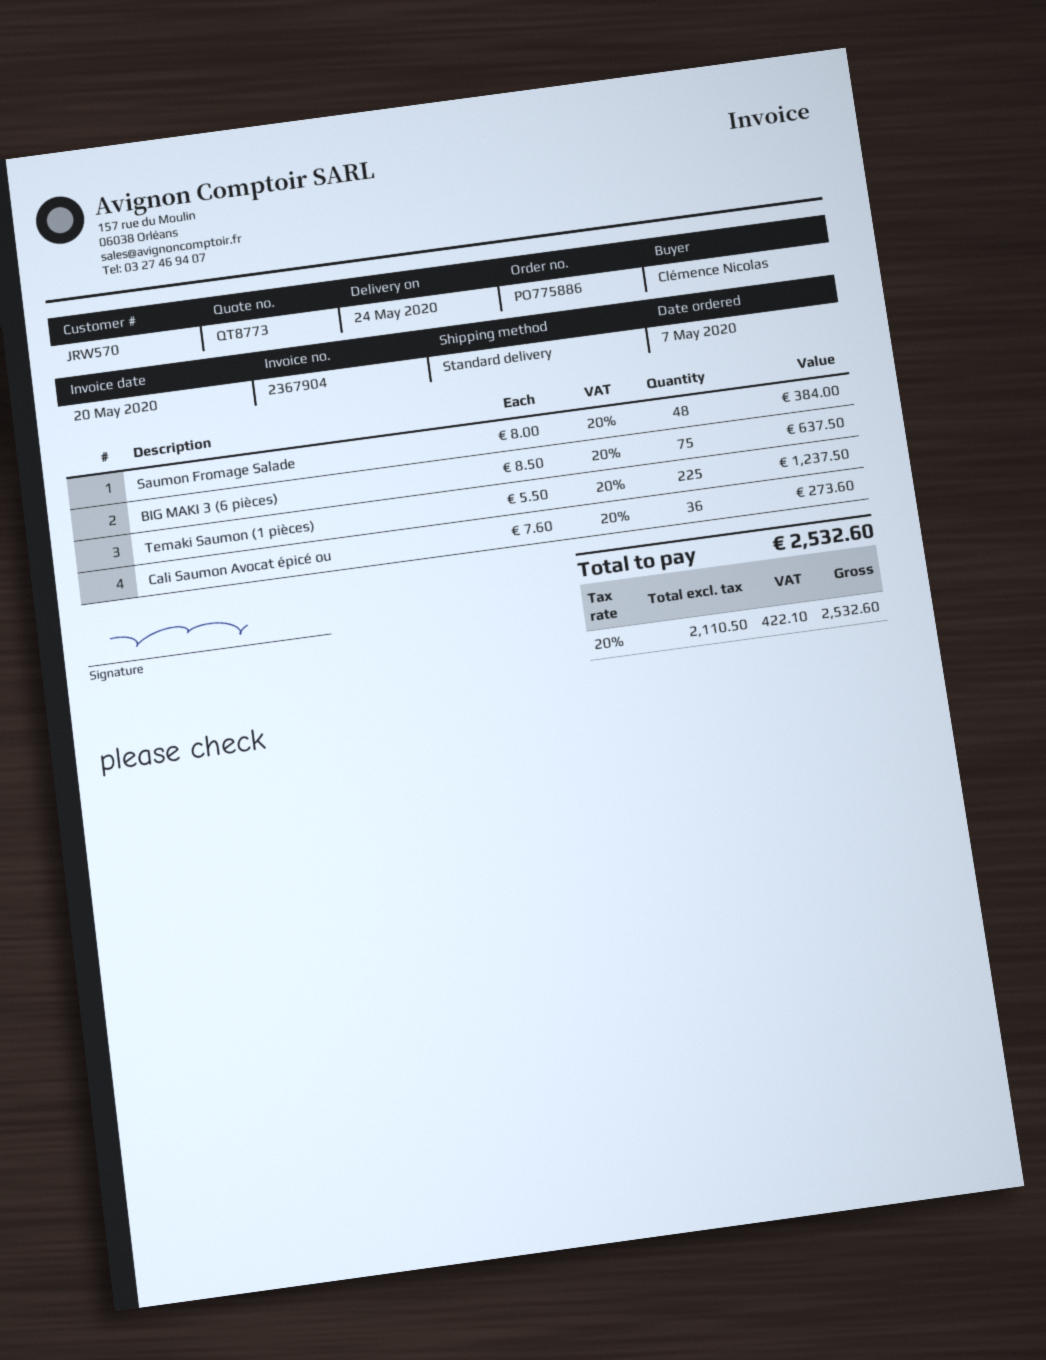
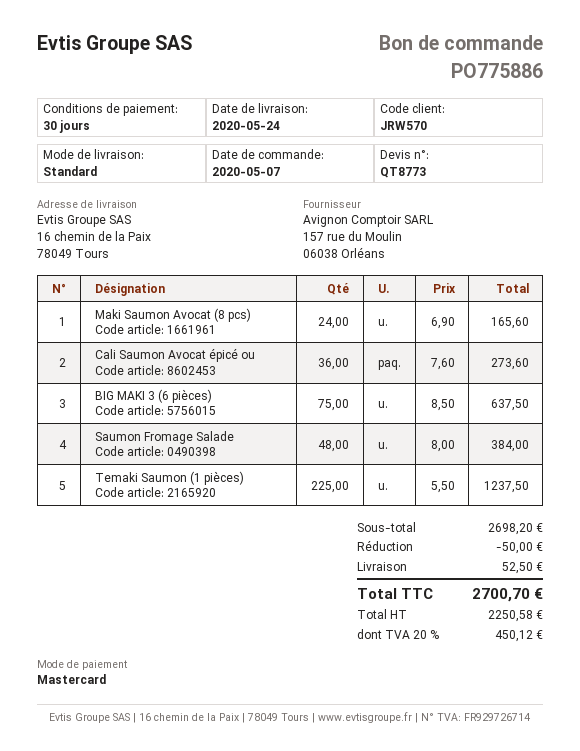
Maki Saumon Avocat (8 pcs): none -> 24 x 6.90 = 165.60
discount: none -> 50.00
shipping: none -> 52.50
net: 2110.50 -> 2250.58
tax: 20% = 422.10 -> 20% = 450.12
total: 2532.60 -> 2700.70

